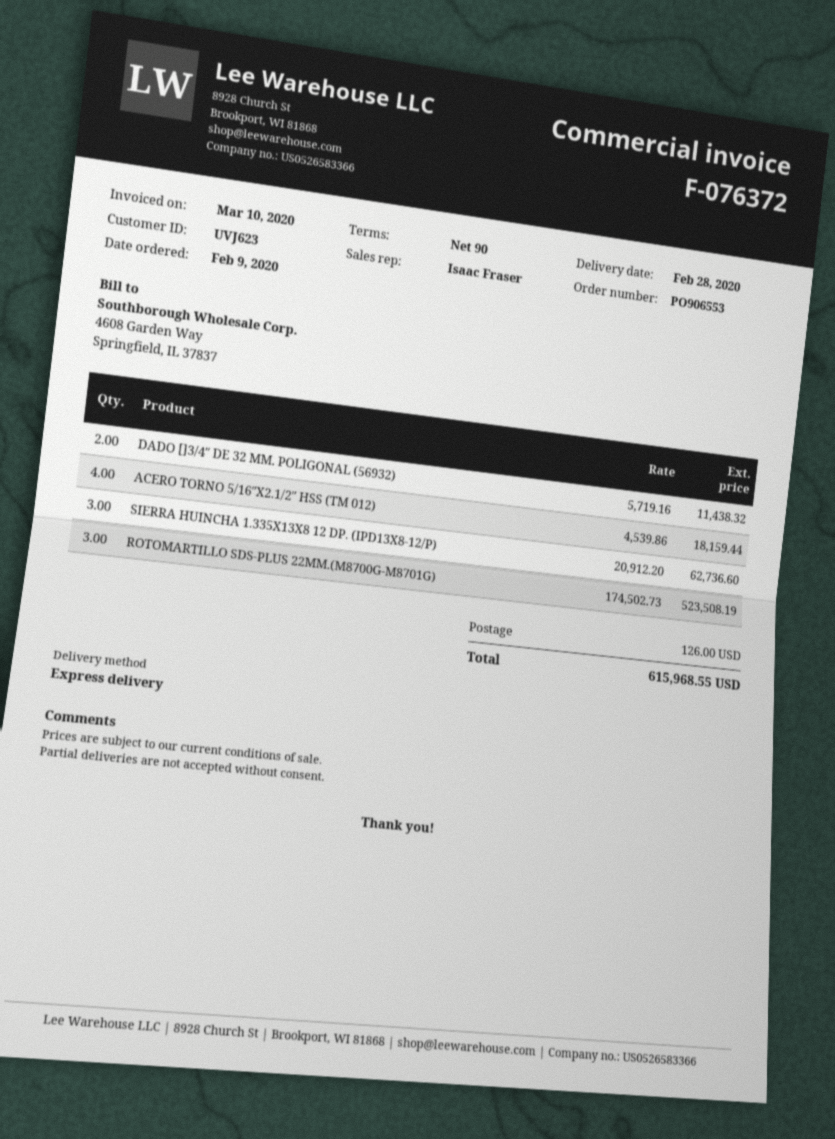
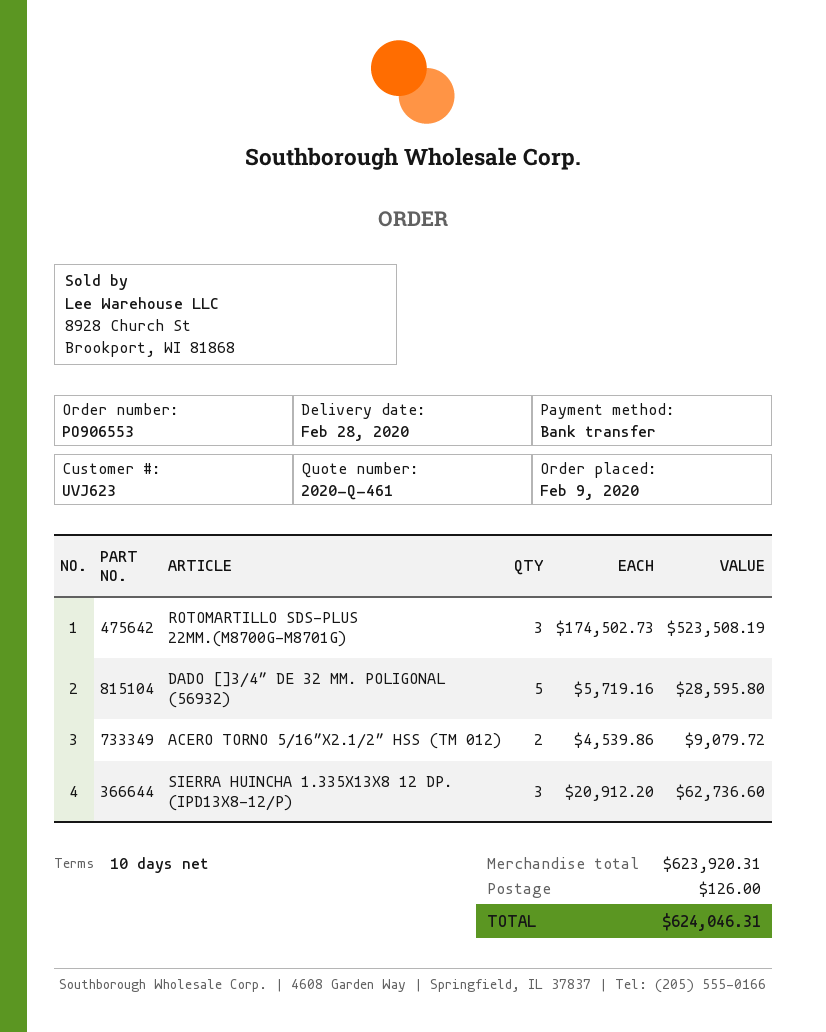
payment terms: 90 days -> 10 days
DADO []3/4″ DE 32 MM. POLIGONAL (56932): 2 x 5719.16 = 11438.32 -> 5 x 5719.16 = 28595.80
ACERO TORNO 5/16″X2.1/2″ HSS (TM 012): 4 x 4539.86 = 18159.44 -> 2 x 4539.86 = 9079.72
total: 615968.55 -> 624046.31

